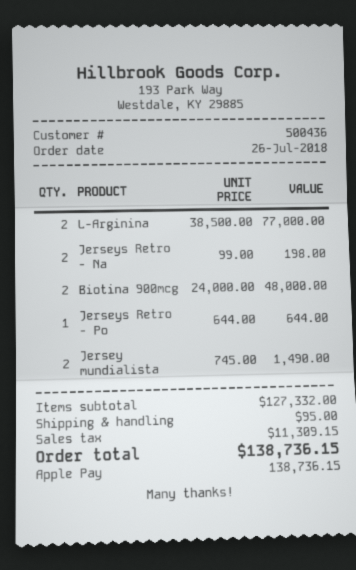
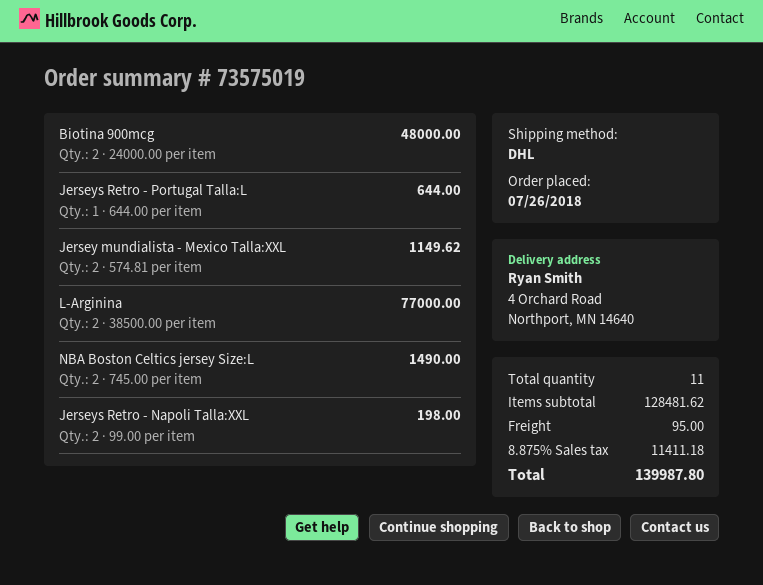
Jersey mundialista: 2 x 745.00 = 1490.00 -> 2 x 574.81 = 1149.62
NBA Boston Celtics jersey Size:L: none -> 2 x 745.00 = 1490.00
subtotal: 127332.00 -> 128481.62
tax: 11309.15 -> 11411.18
total: 138736.15 -> 139987.80

